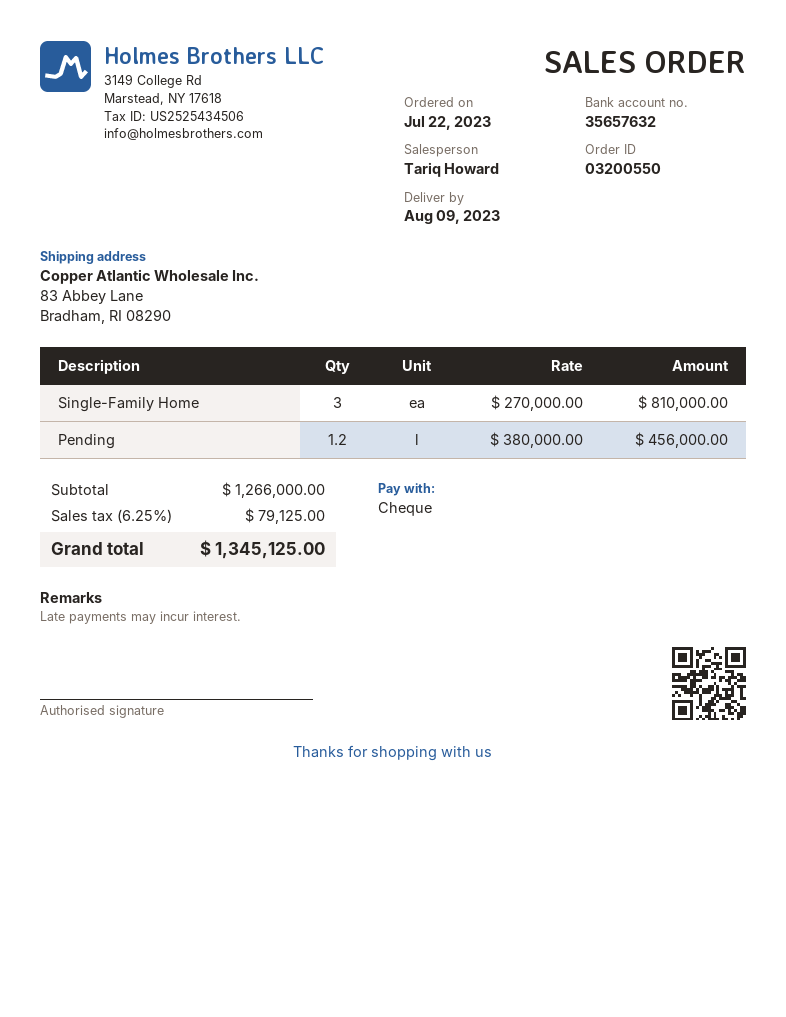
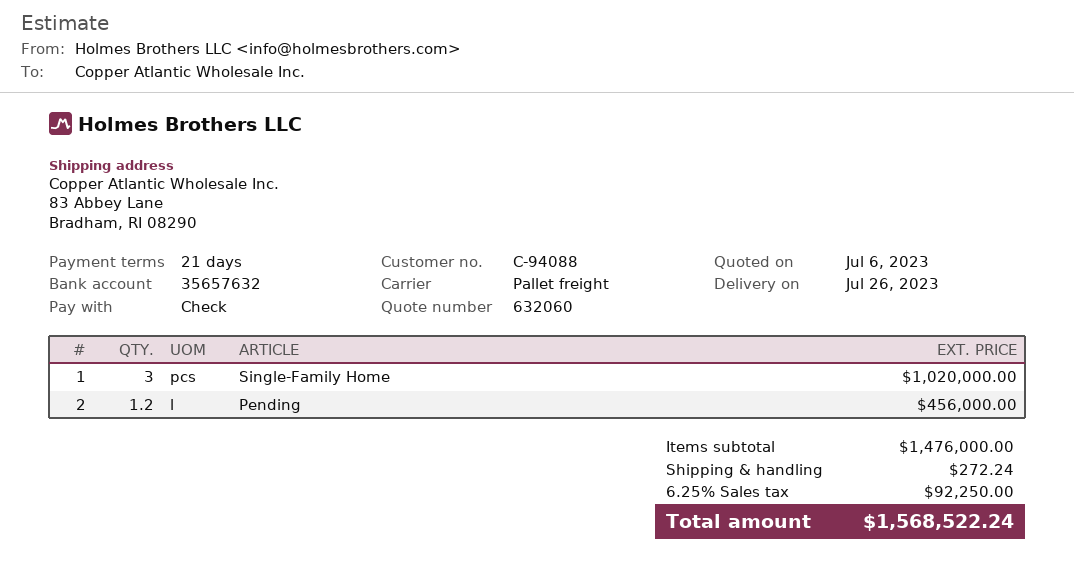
delivery date: 2023-08-09 -> 2023-07-26
Single-Family Home: 3 for 810000.00 -> 3 for 1020000.00
subtotal: 1266000.00 -> 1476000.00
shipping: none -> 272.24
tax: 6.25% = 79125.00 -> 6.25% = 92250.00
total: 1345125.00 -> 1568522.24

